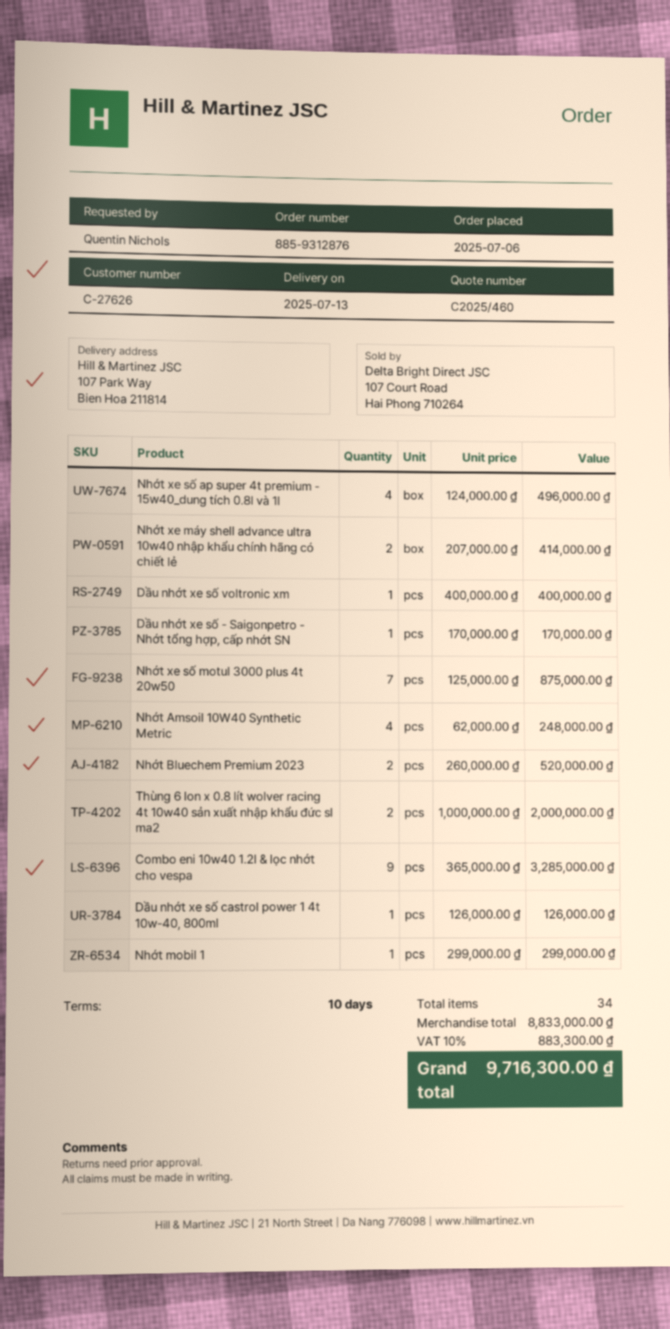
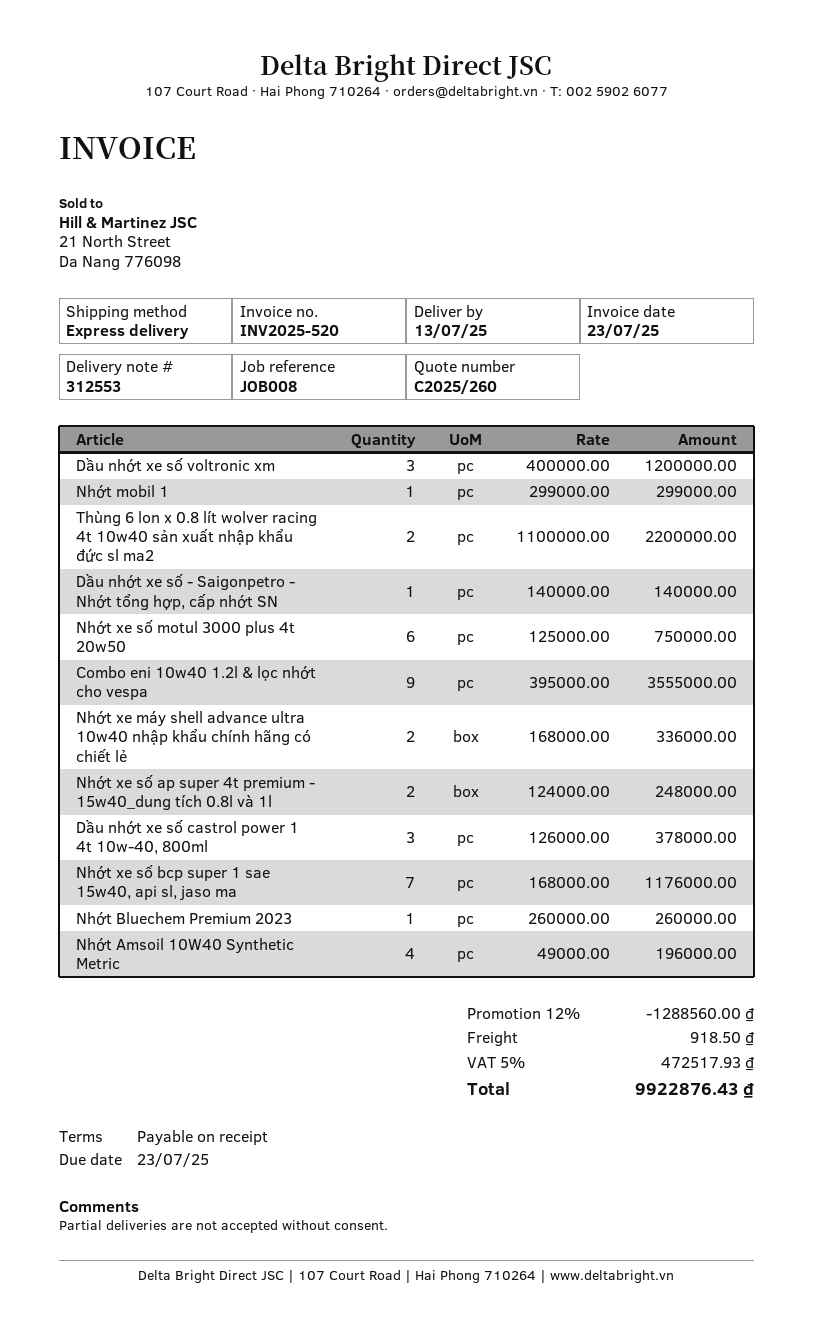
quote number: C2025/460 -> C2025/260
payment terms: 10 days -> on receipt
Nhớt xe số ap super 4t premium - 15w40_dung tích 0.8l và 1l: 4 x 124000.00 = 496000.00 -> 2 x 124000.00 = 248000.00
Nhớt xe máy shell advance ultra 10w40 nhập khẩu chính hãng có chiết lẻ: 2 x 207000.00 = 414000.00 -> 2 x 168000.00 = 336000.00
Dầu nhớt xe số voltronic xm: 1 x 400000.00 = 400000.00 -> 3 x 400000.00 = 1200000.00
Dầu nhớt xe số - Saigonpetro - Nhớt tổng hợp, cấp nhớt SN: 1 x 170000.00 = 170000.00 -> 1 x 140000.00 = 140000.00
Nhớt xe số motul 3000 plus 4t 20w50: 7 x 125000.00 = 875000.00 -> 6 x 125000.00 = 750000.00
Nhớt Amsoil 10W40 Synthetic Metric: 4 x 62000.00 = 248000.00 -> 4 x 49000.00 = 196000.00
Nhớt Bluechem Premium 2023: 2 x 260000.00 = 520000.00 -> 1 x 260000.00 = 260000.00
Thùng 6 lon x 0.8 lít wolver racing 4t 10w40 sản xuất nhập khẩu đức sl ma2: 2 x 1000000.00 = 2000000.00 -> 2 x 1100000.00 = 2200000.00
Combo eni 10w40 1.2l & lọc nhớt cho vespa: 9 x 365000.00 = 3285000.00 -> 9 x 395000.00 = 3555000.00
Dầu nhớt xe số castrol power 1 4t 10w-40, 800ml: 1 x 126000.00 = 126000.00 -> 3 x 126000.00 = 378000.00
Nhớt xe số bcp super 1 sae 15w40, api sl, jaso ma: none -> 7 x 168000.00 = 1176000.00
discount: none -> 12% = 1288560.00
shipping: none -> 918.50
tax: 10% = 883300.00 -> 5% = 472517.93
total: 9716300.00 -> 9922876.43

